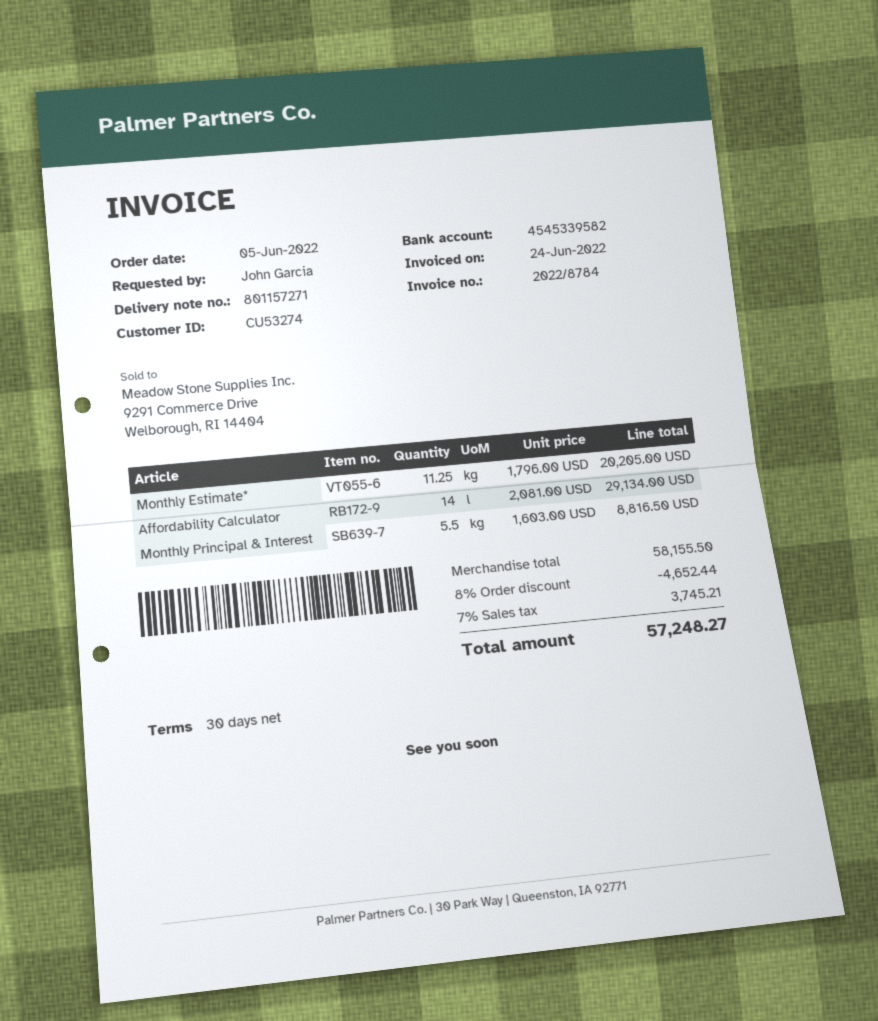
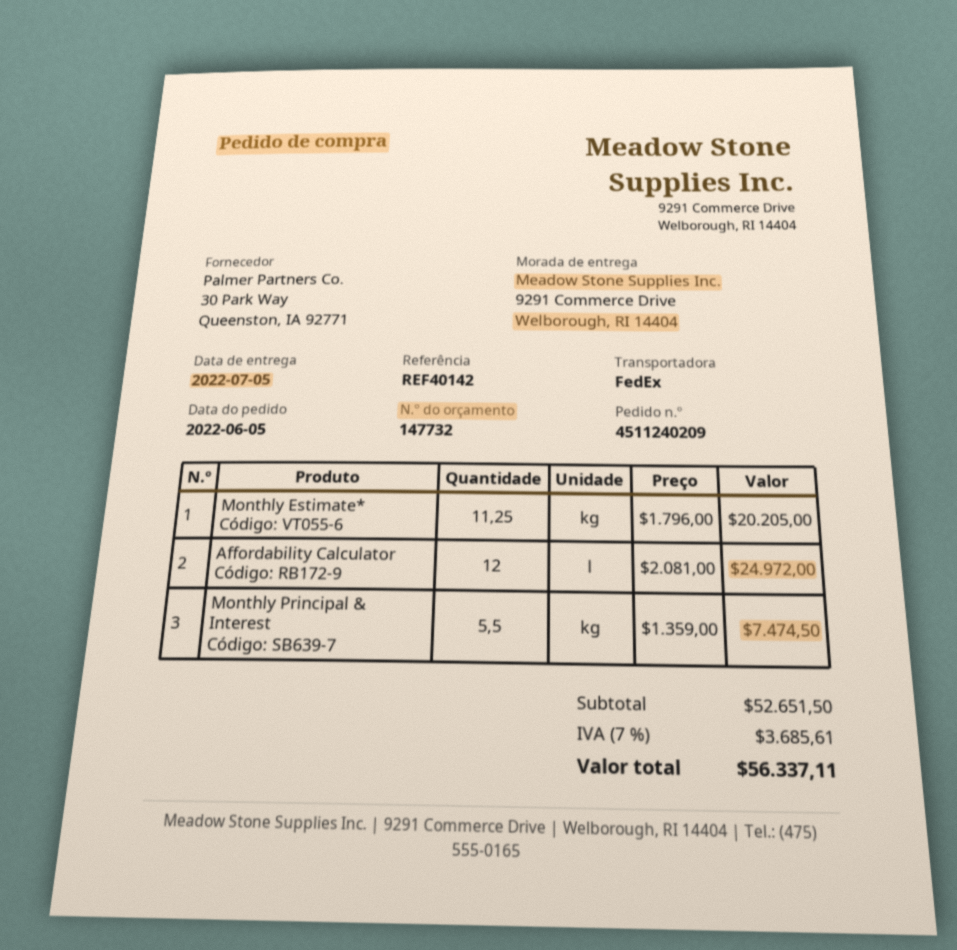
Affordability Calculator: 14 x 2081.00 = 29134.00 -> 12 x 2081.00 = 24972.00
Monthly Principal & Interest: 5.5 x 1603.00 = 8816.50 -> 5.5 x 1359.00 = 7474.50
subtotal: 58155.50 -> 52651.50
discount: 8% = 4652.44 -> none
tax: 7% = 3745.21 -> 7% = 3685.61
total: 57248.27 -> 56337.11

